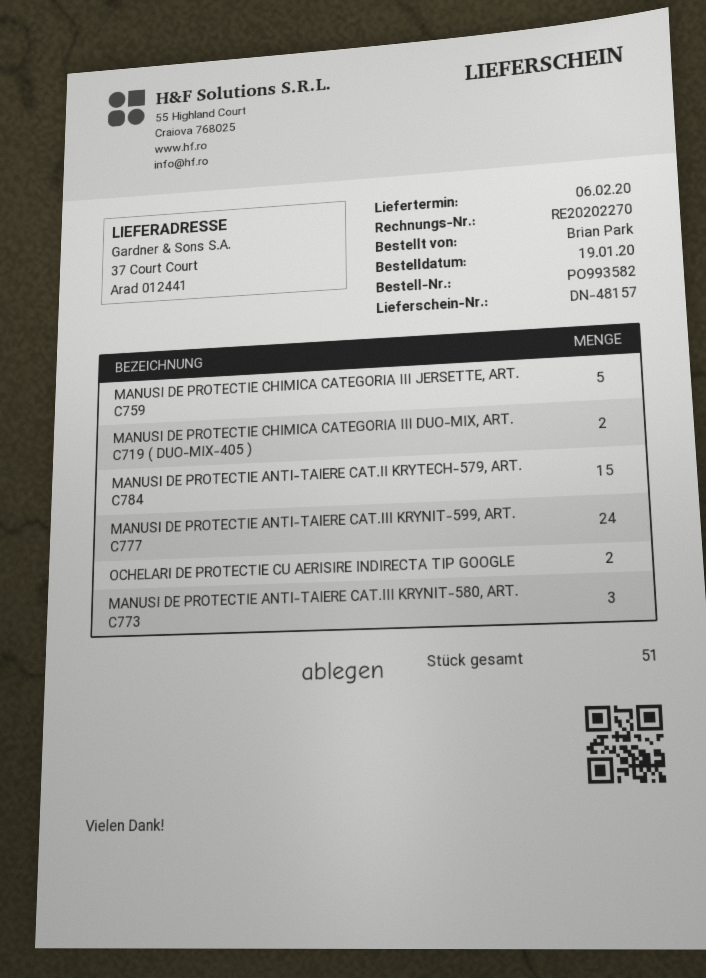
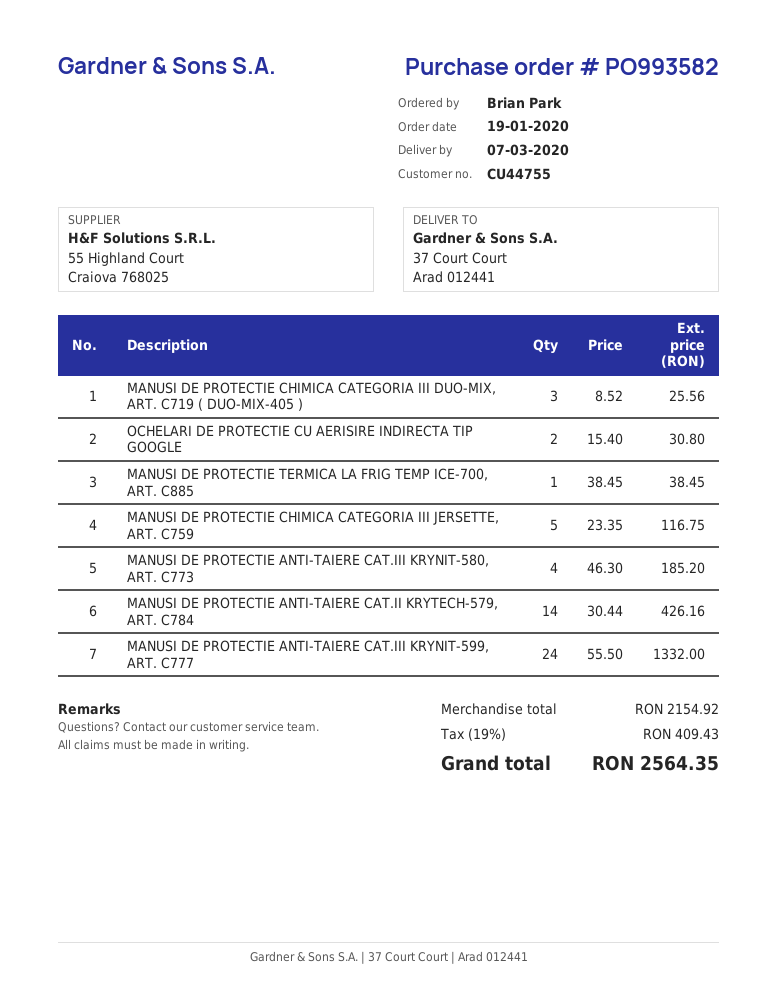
delivery date: 2020-02-06 -> 2020-03-07
MANUSI DE PROTECTIE CHIMICA CATEGORIA III DUO-MIX, ART. C719 ( DUO-MIX-405 ): 2 -> 3
MANUSI DE PROTECTIE ANTI-TAIERE CAT.II KRYTECH-579, ART. C784: 15 -> 14
MANUSI DE PROTECTIE ANTI-TAIERE CAT.III KRYNIT-580, ART. C773: 3 -> 4
MANUSI DE PROTECTIE TERMICA LA FRIG TEMP ICE-700, ART. C885: none -> 1

